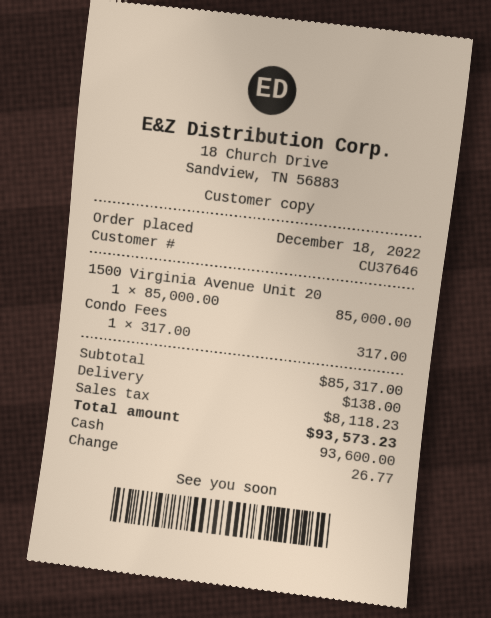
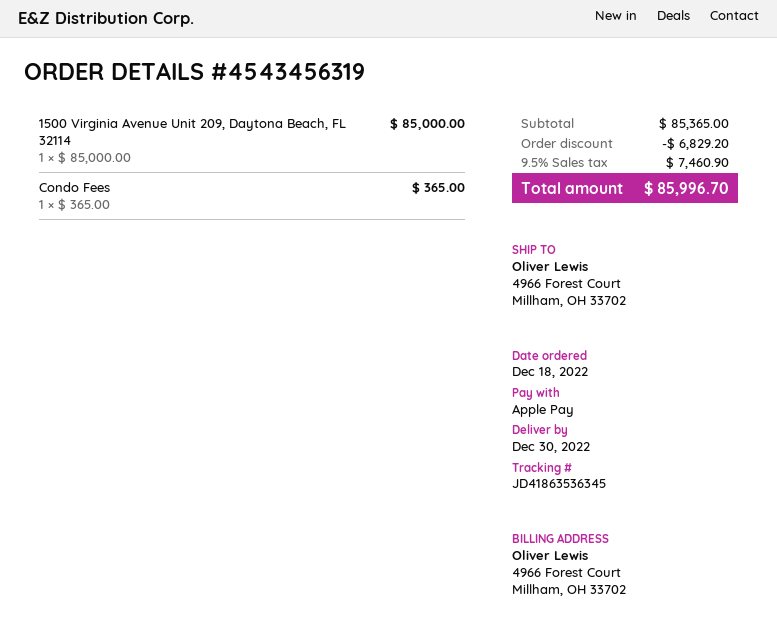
payment method: cash -> Apple Pay
Condo Fees: 1 x 317.00 = 317.00 -> 1 x 365.00 = 365.00
subtotal: 85317.00 -> 85365.00
discount: none -> 6829.20
shipping: 138.00 -> none
tax: 8118.23 -> 7460.90
total: 93573.23 -> 85996.70

